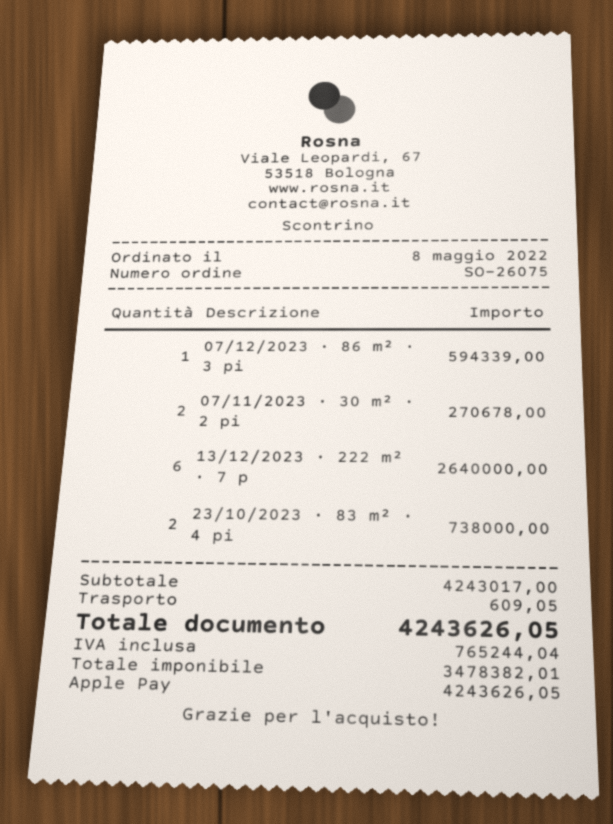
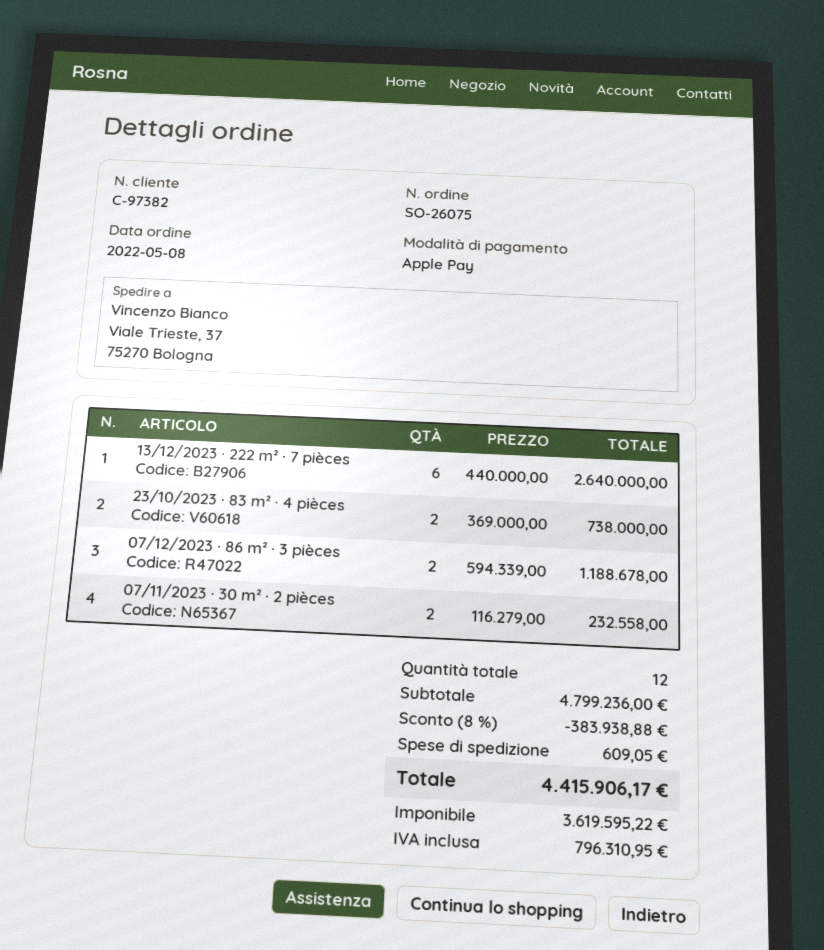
07/12/2023 · 86 m² · 3 pi: 1 for 594339.00 -> 2 for 1188678.00
07/11/2023 · 30 m² · 2 pi: 2 for 270678.00 -> 2 for 232558.00
subtotal: 4243017.00 -> 4799236.00
discount: none -> 8% = 383938.88
net: 3478382.01 -> 3619595.22
tax: 765244.04 -> 796310.95
total: 4243626.05 -> 4415906.17

